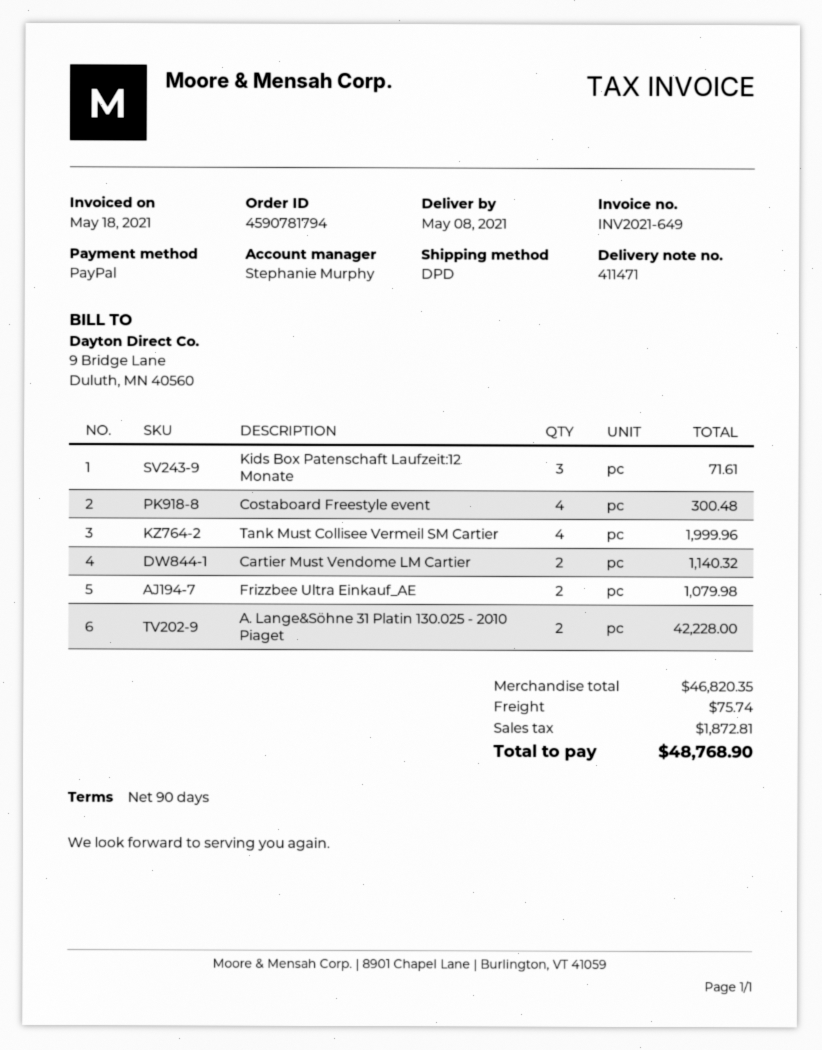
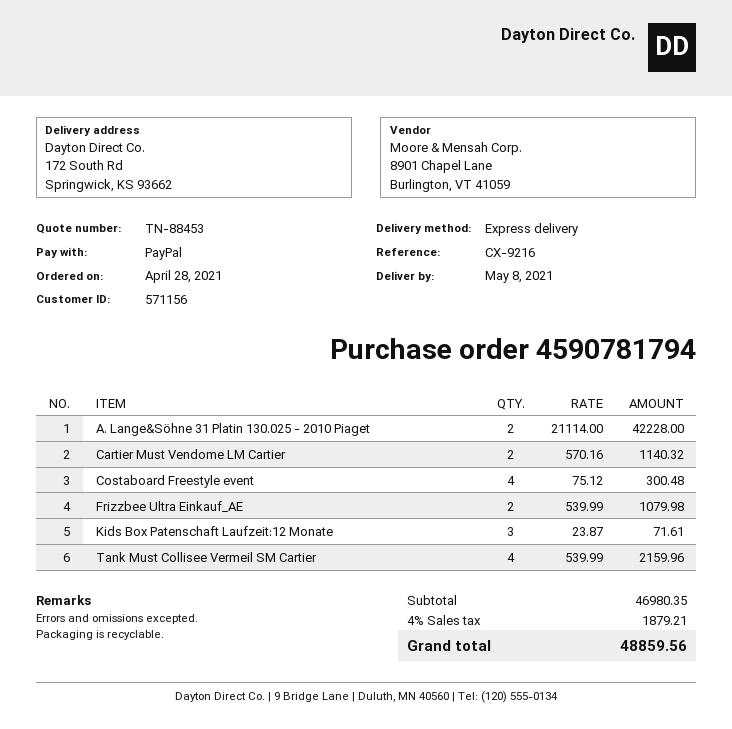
shipping method: DPD -> express
Tank Must Collisee Vermeil SM Cartier: 4 for 1999.96 -> 4 for 2159.96
subtotal: 46820.35 -> 46980.35
shipping: 75.74 -> none
tax: 1872.81 -> 1879.21
total: 48768.90 -> 48859.56

